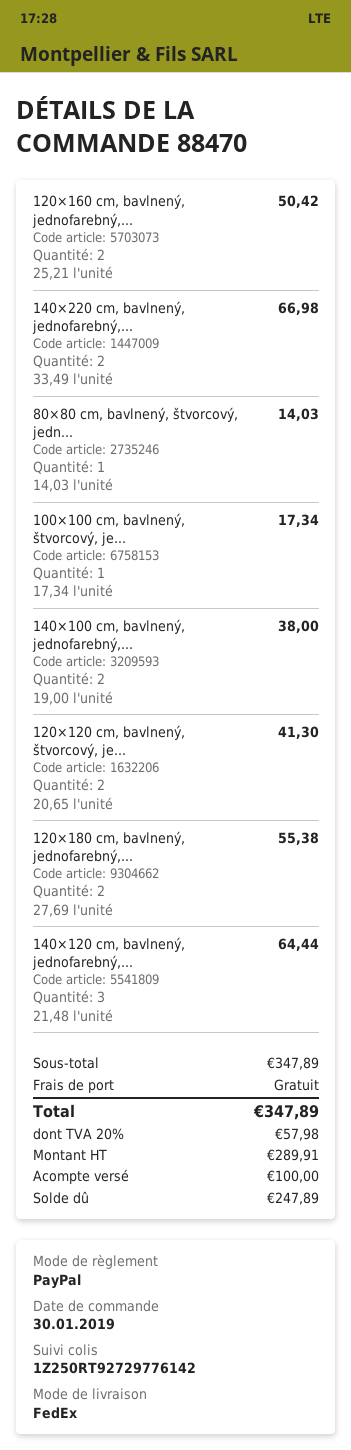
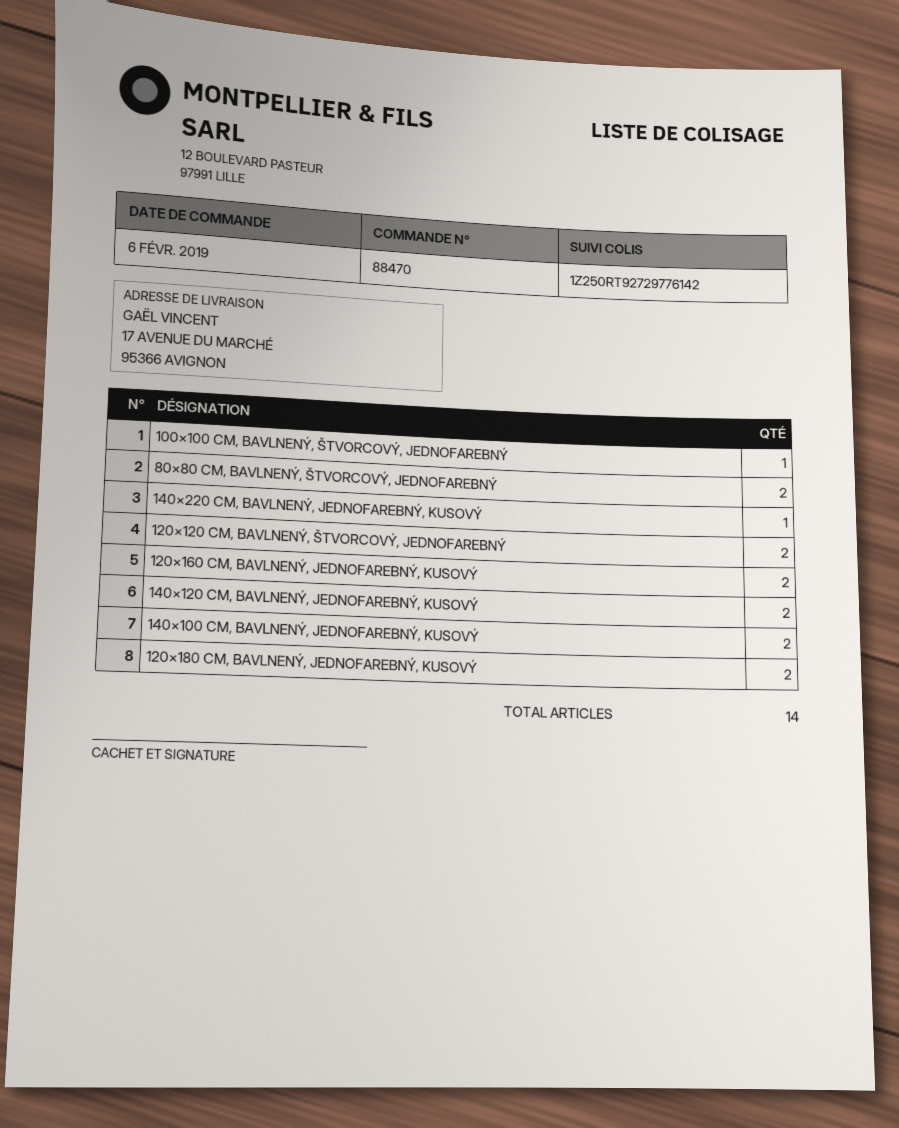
order date: 2019-01-30 -> 2019-02-06
140×220 cm, bavlnený, jednofarebný,...: 2 -> 1
80×80 cm, bavlnený, štvorcový, jedn...: 1 -> 2
140×120 cm, bavlnený, jednofarebný,...: 3 -> 2

